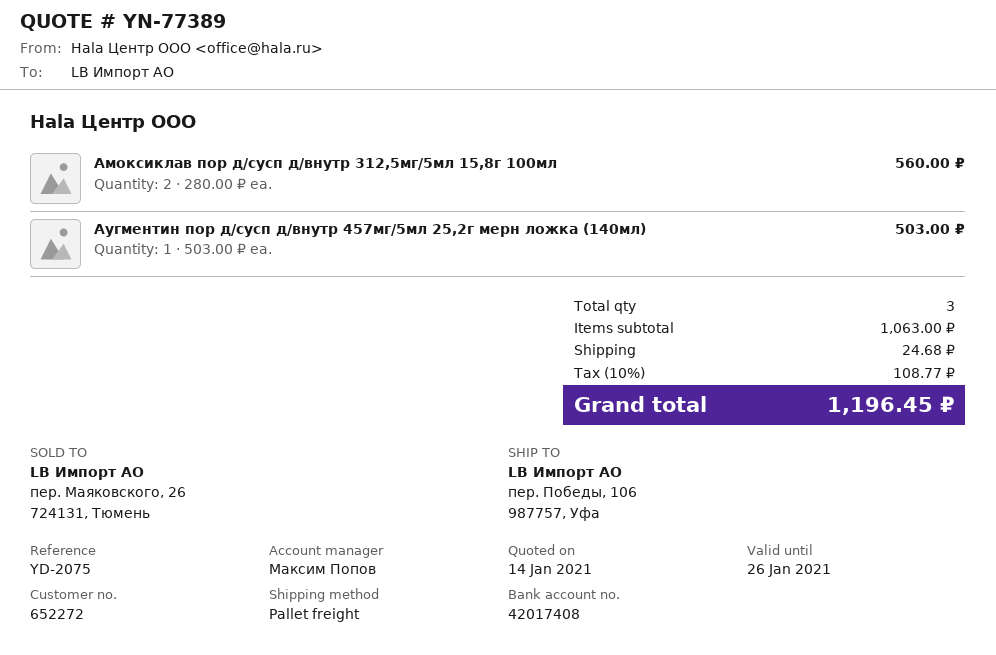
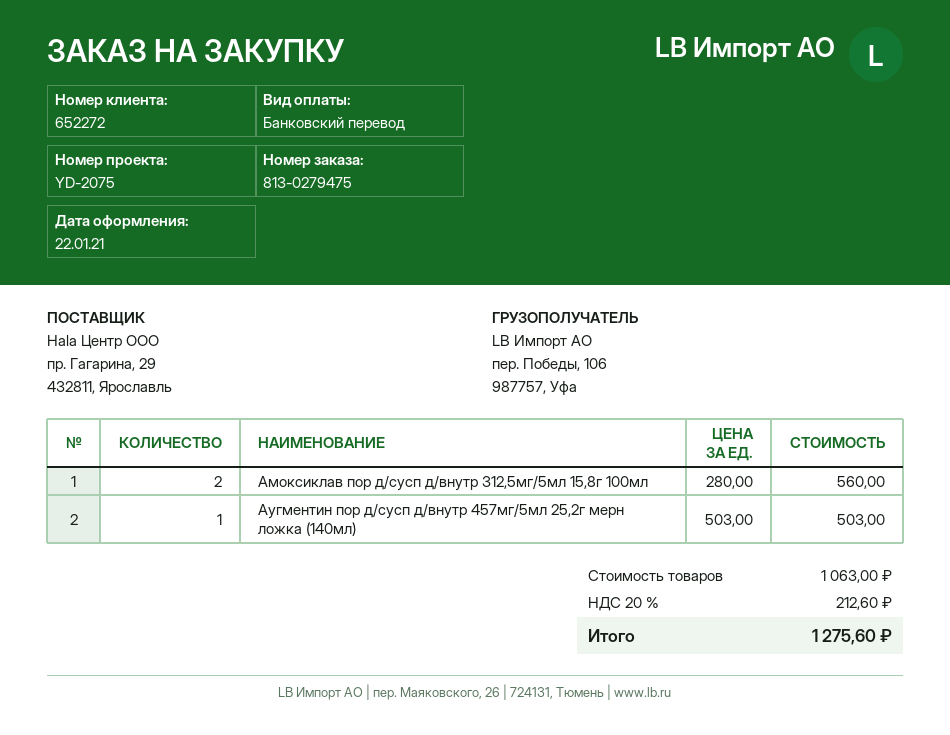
shipping: 24.68 -> none
tax: 10% = 108.77 -> 20% = 212.60
total: 1196.45 -> 1275.60

